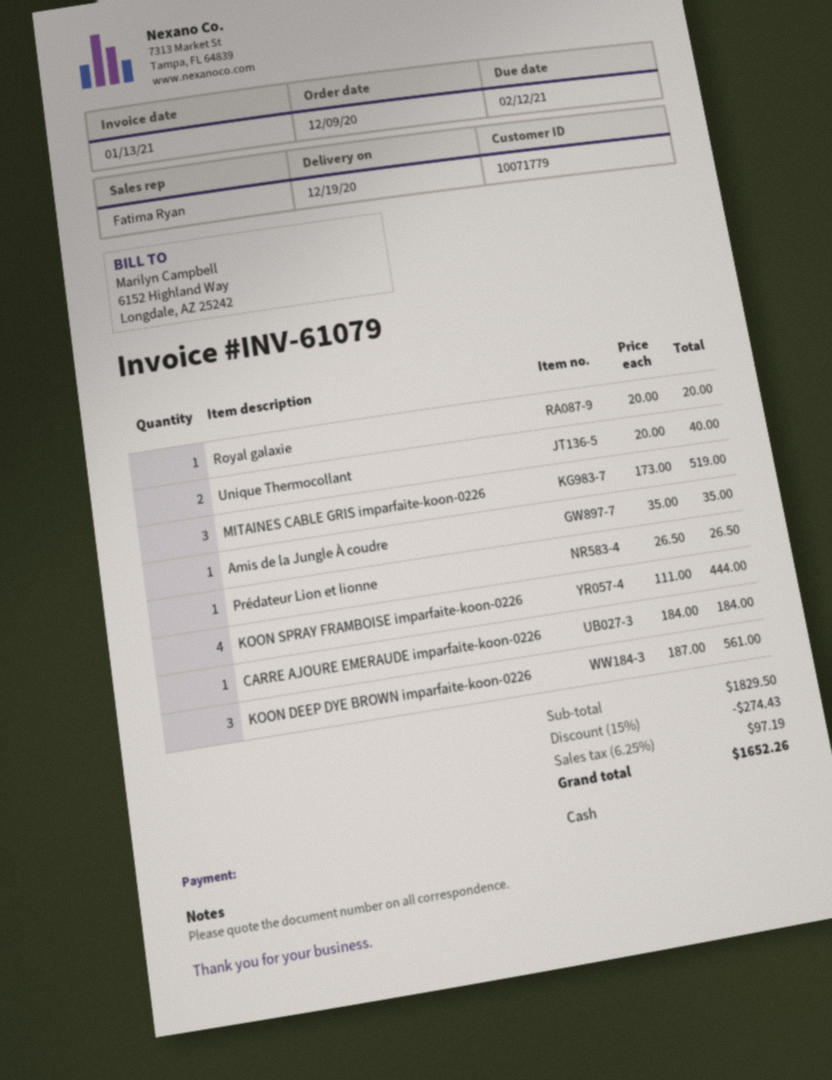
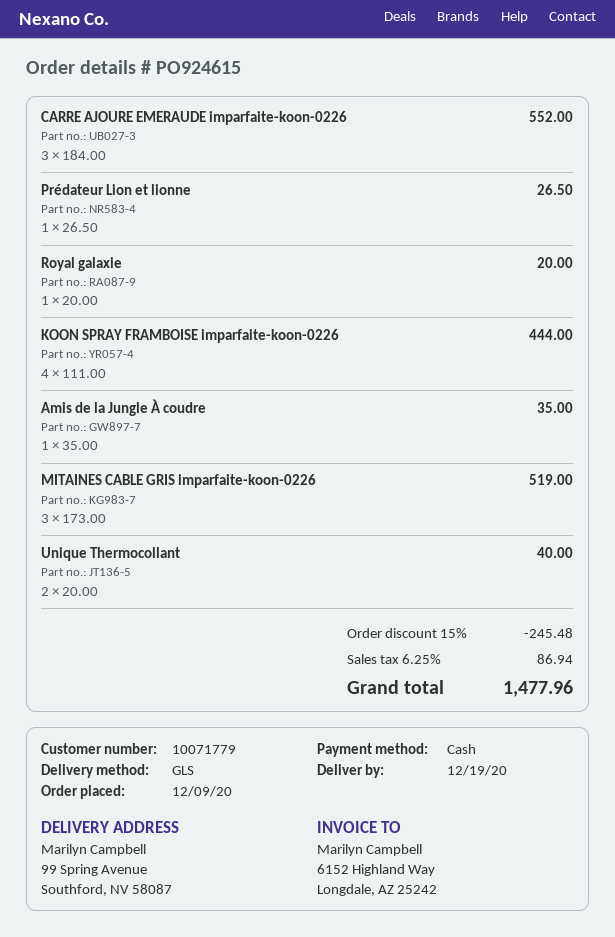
CARRE AJOURE EMERAUDE imparfaite-koon-0226: 1 x 184.00 = 184.00 -> 3 x 184.00 = 552.00
KOON DEEP DYE BROWN imparfaite-koon-0226: 3 x 187.00 = 561.00 -> none
discount: 15% = 274.43 -> 15% = 245.48
tax: 6.25% = 97.19 -> 6.25% = 86.94
total: 1652.26 -> 1477.96

